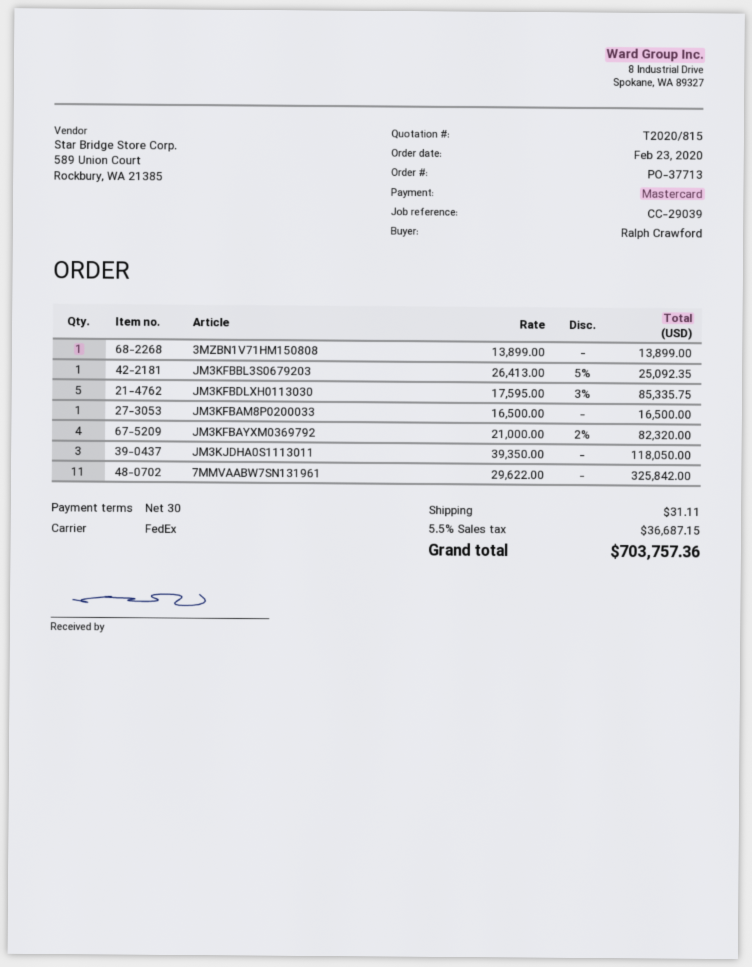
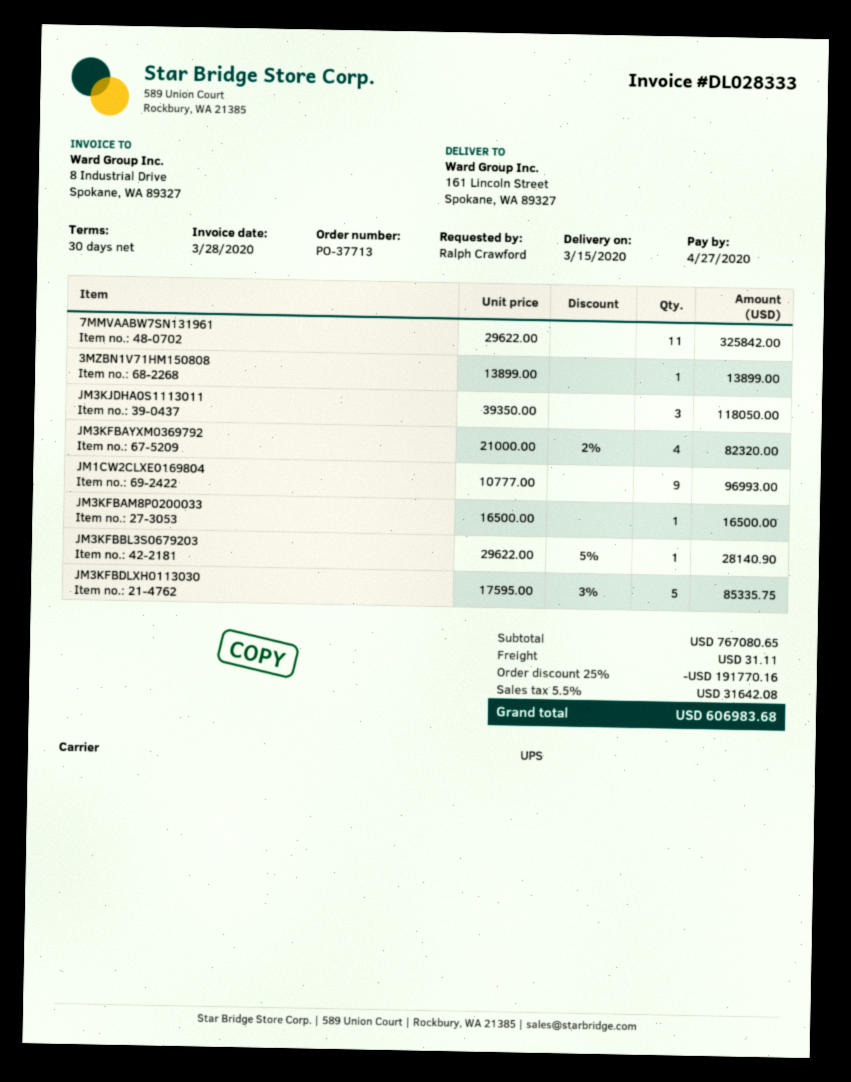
shipping method: FedEx -> UPS
JM3KFBBL3S0679203: 1 x 26413.00 - 5% = 25092.35 -> 1 x 29622.00 - 5% = 28140.90
JM1CW2CLXE0169804: none -> 9 x 10777.00 = 96993.00
discount: none -> 25% = 191770.16
tax: 5.5% = 36687.15 -> 5.5% = 31642.08
total: 703757.36 -> 606983.68

